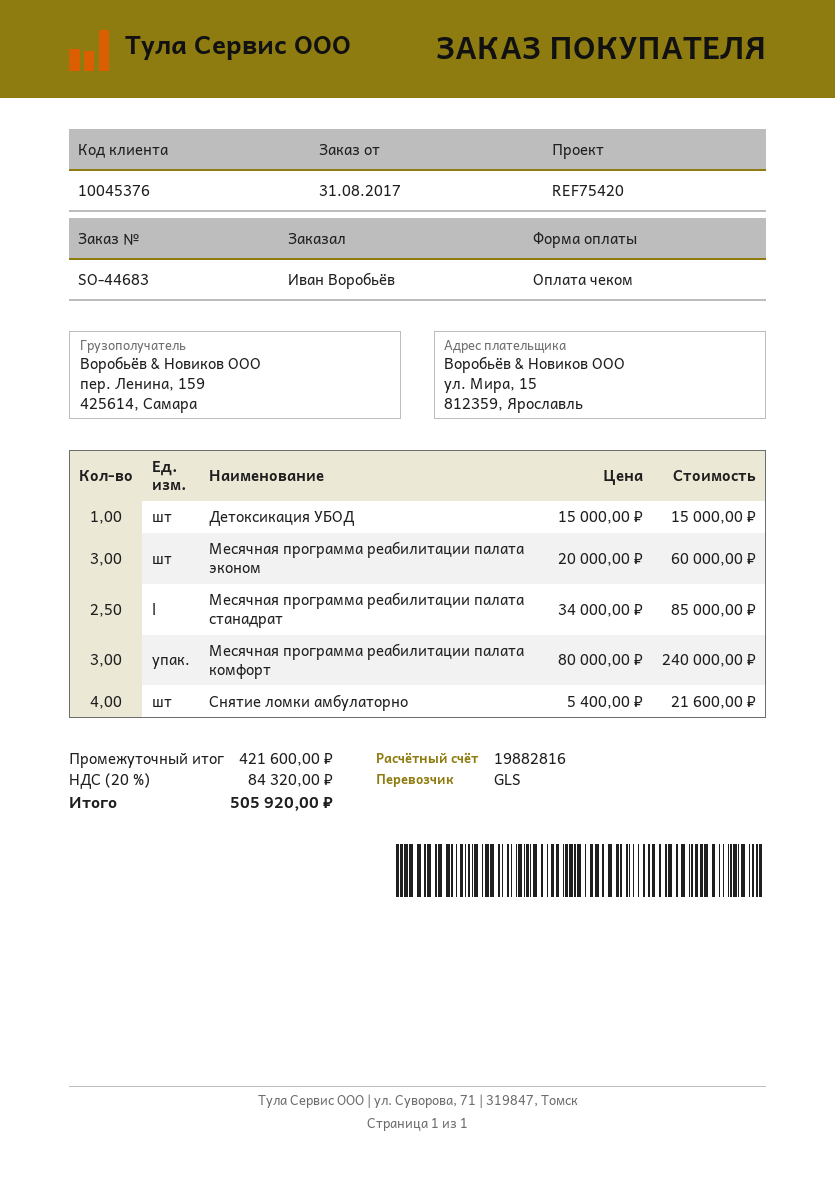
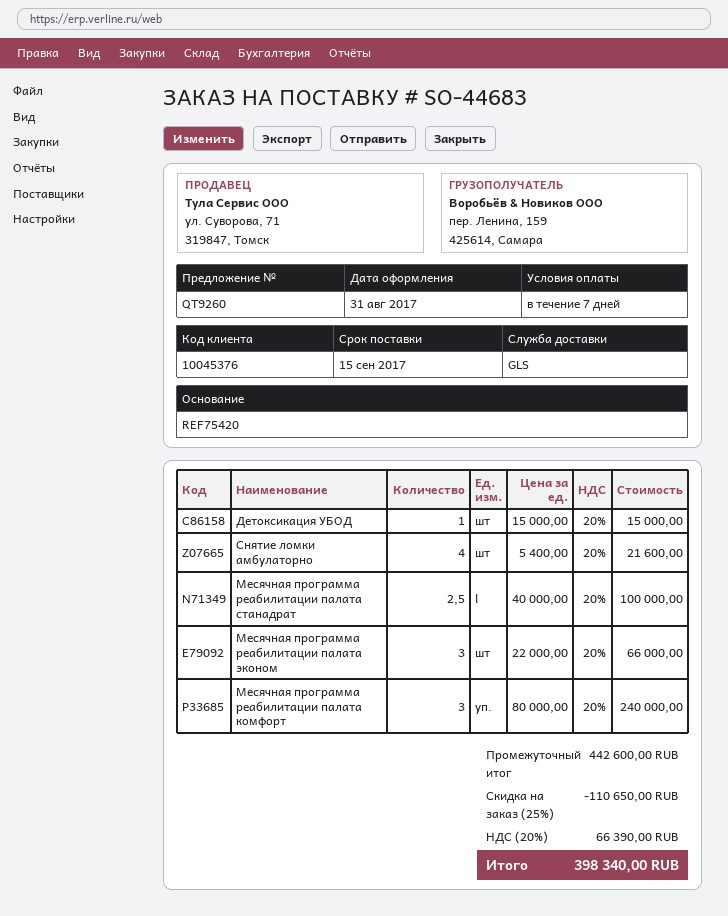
Месячная программа реабилитации палата эконом: 3 x 20000.00 = 60000.00 -> 3 x 22000.00 = 66000.00
Месячная программа реабилитации палата станадрат: 2.5 x 34000.00 = 85000.00 -> 2.5 x 40000.00 = 100000.00
subtotal: 421600.00 -> 442600.00
discount: none -> 25% = 110650.00
tax: 20% = 84320.00 -> 20% = 66390.00
total: 505920.00 -> 398340.00

